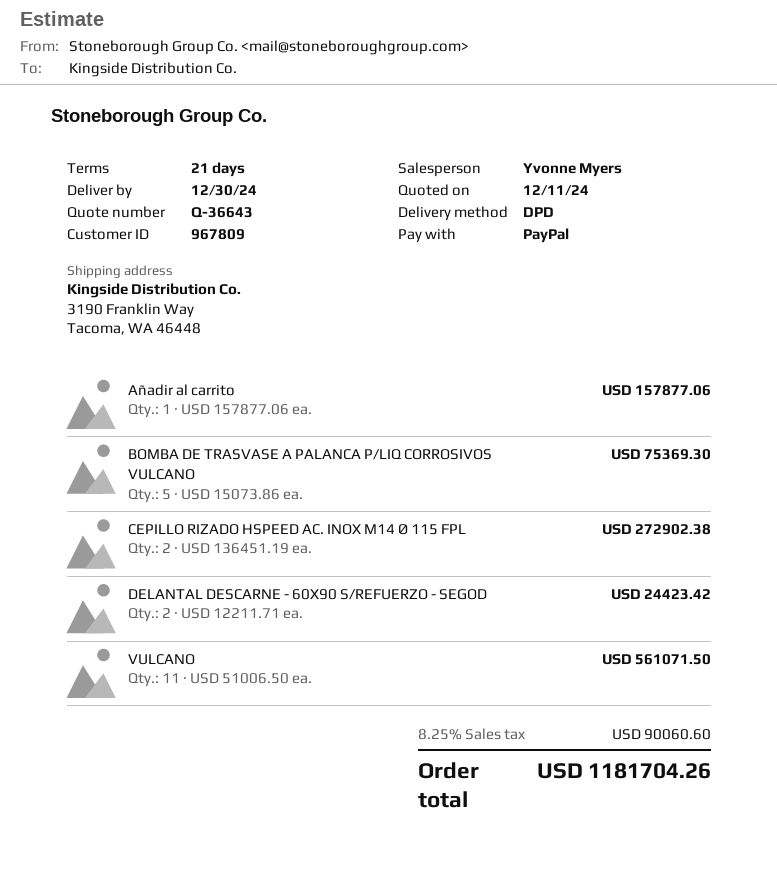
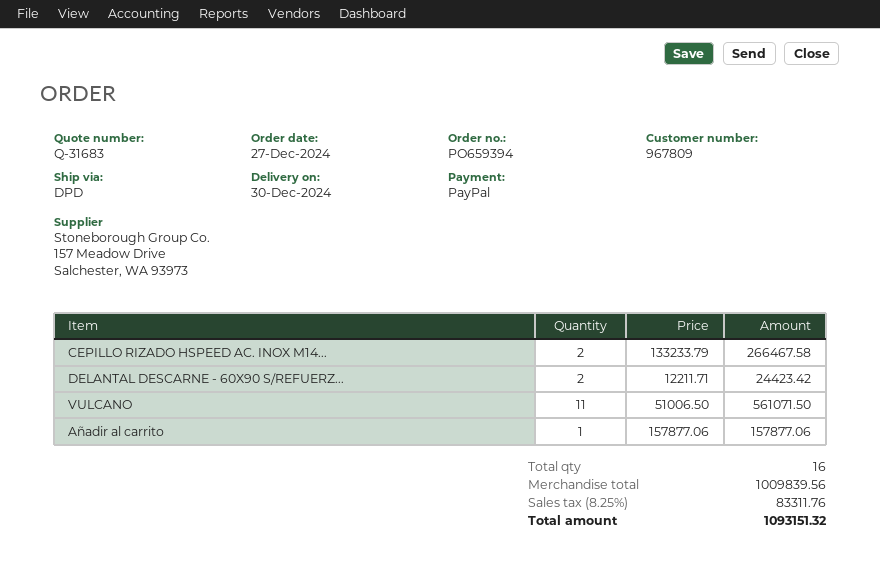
quote number: Q-36643 -> Q-31683
BOMBA DE TRASVASE A PALANCA P/LIQ CORROSIVOS VULCANO: 5 x 15073.86 = 75369.30 -> none
CEPILLO RIZADO HSPEED AC. INOX M14 Ø 115 FPL: 2 x 136451.19 = 272902.38 -> 2 x 133233.79 = 266467.58
tax: 8.25% = 90060.60 -> 8.25% = 83311.76
total: 1181704.26 -> 1093151.32

